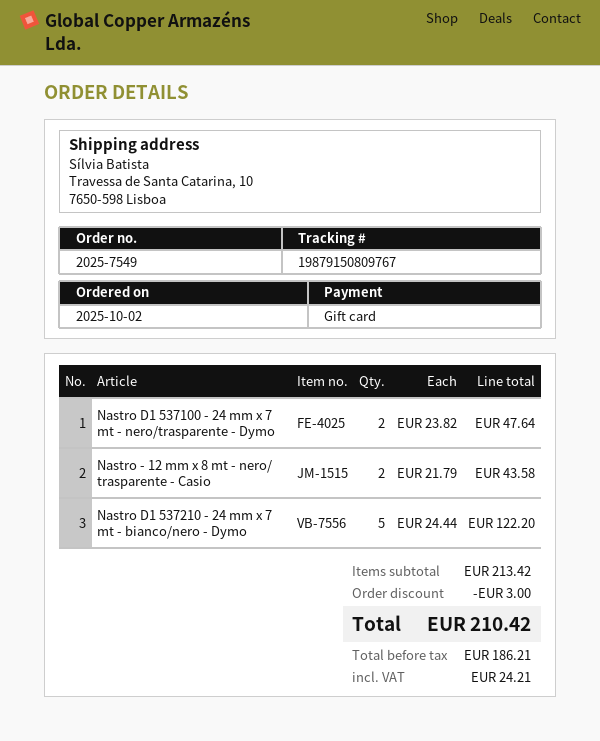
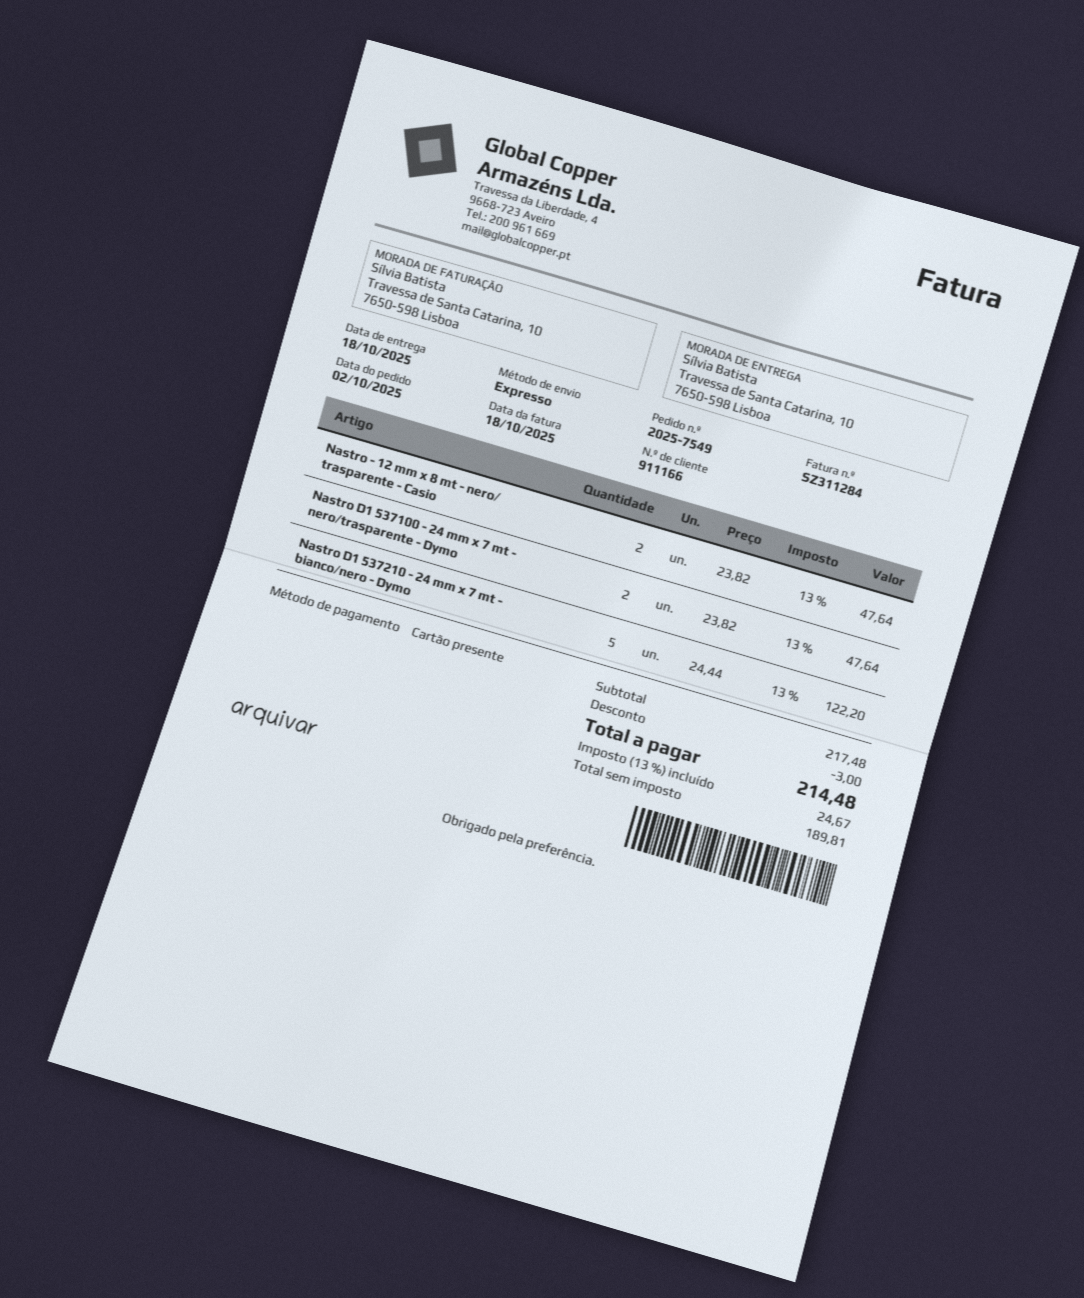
Nastro - 12 mm x 8 mt - nero/ trasparente - Casio: 2 x 21.79 = 43.58 -> 2 x 23.82 = 47.64
subtotal: 213.42 -> 217.48
net: 186.21 -> 189.81
tax: 24.21 -> 24.67
total: 210.42 -> 214.48

